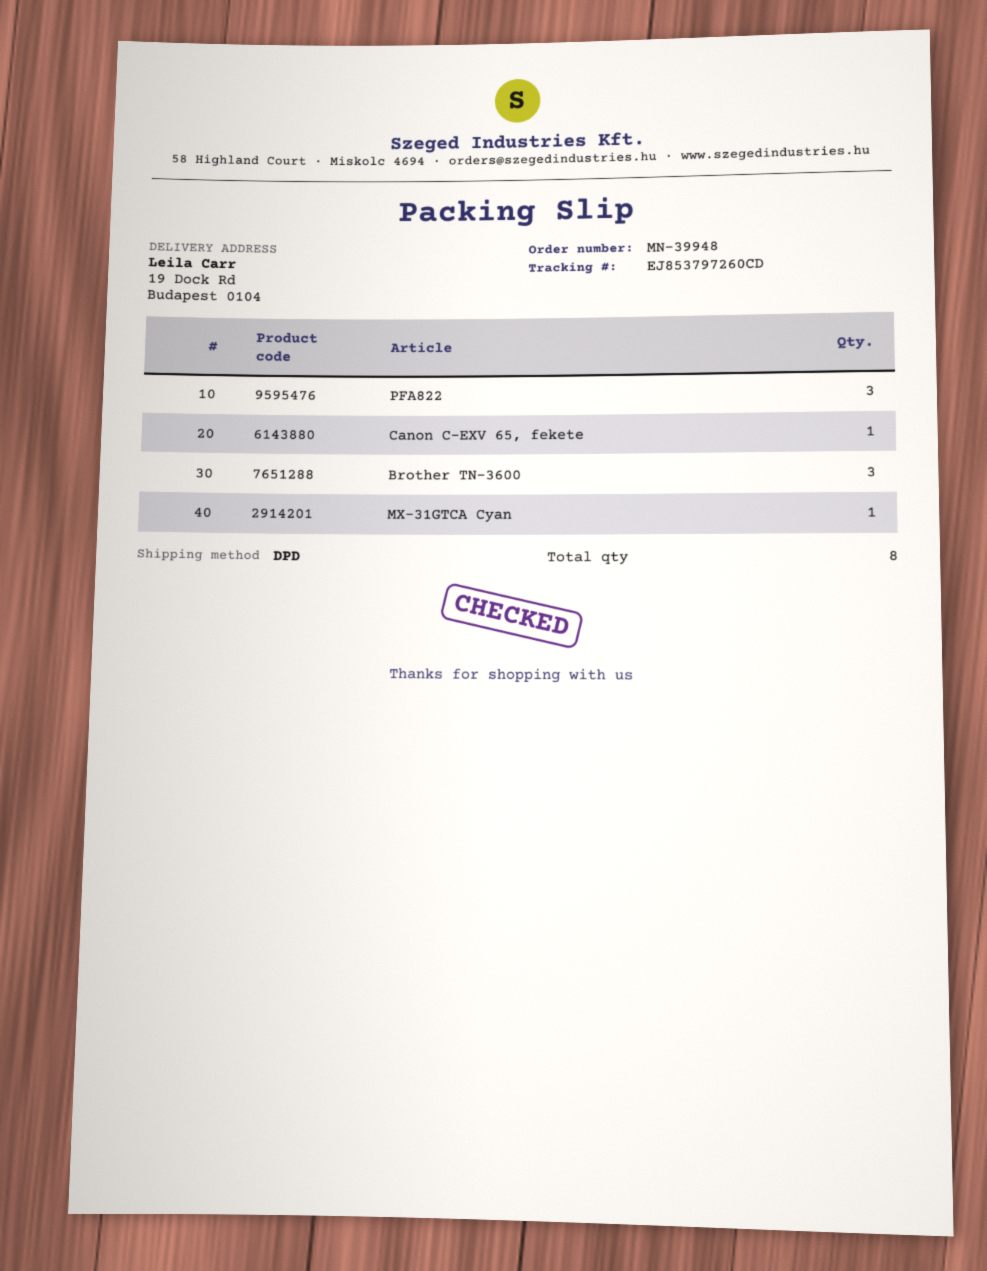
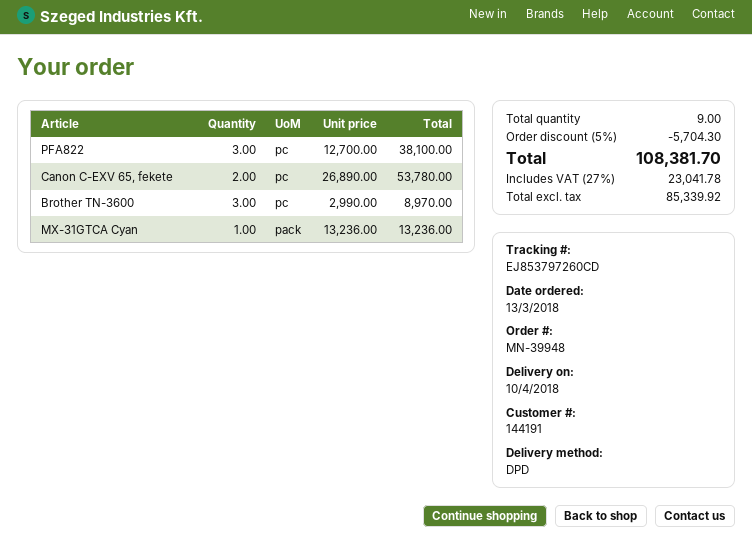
Canon C-EXV 65, fekete: 1 -> 2
total quantity: 8 -> 9

